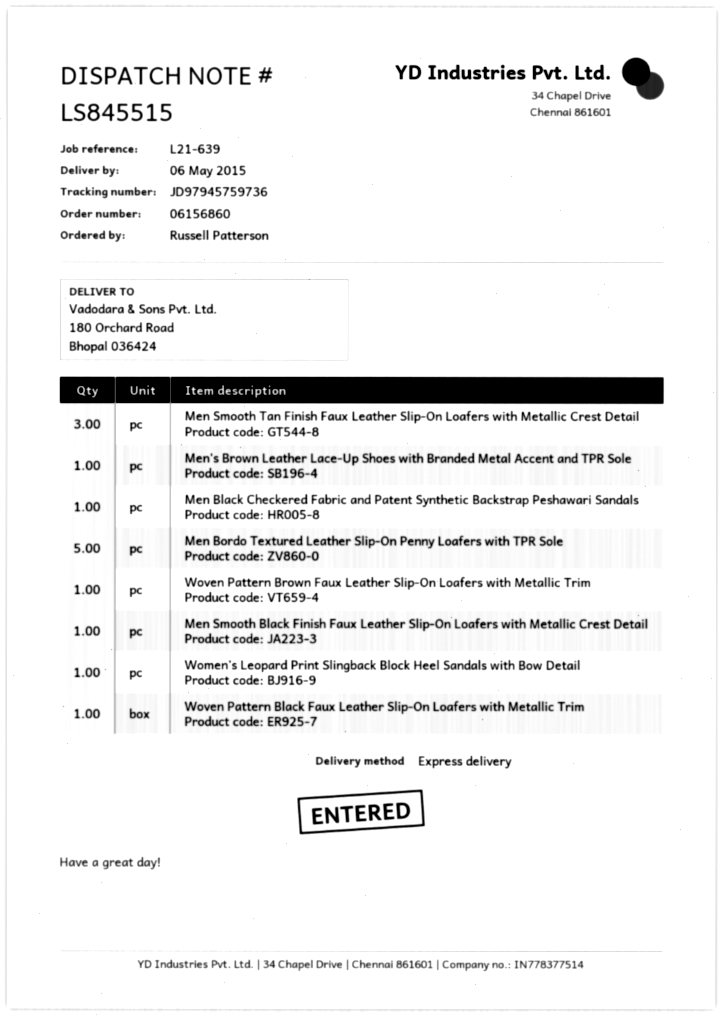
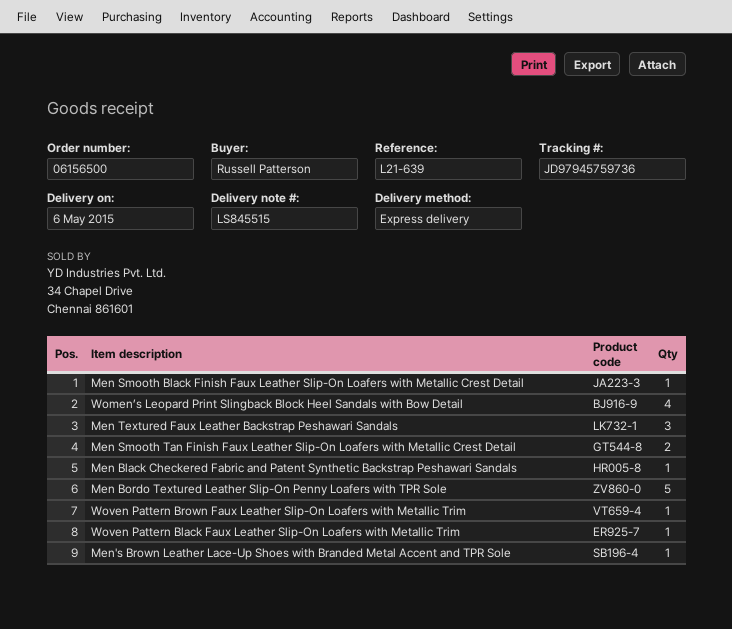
order number: 06156860 -> 06156500
Men Smooth Tan Finish Faux Leather Slip-On Loafers with Metallic Crest Detail: 3 -> 2
Women’s Leopard Print Slingback Block Heel Sandals with Bow Detail: 1 -> 4
Men Textured Faux Leather Backstrap Peshawari Sandals: none -> 3

